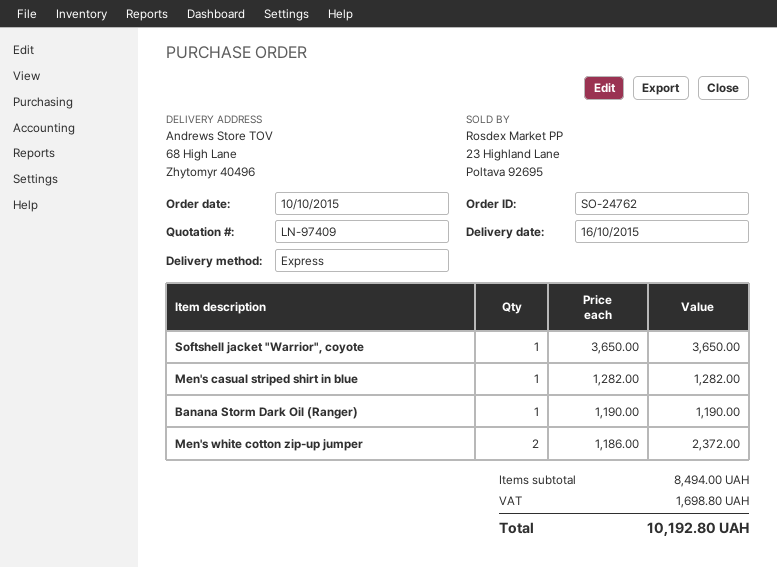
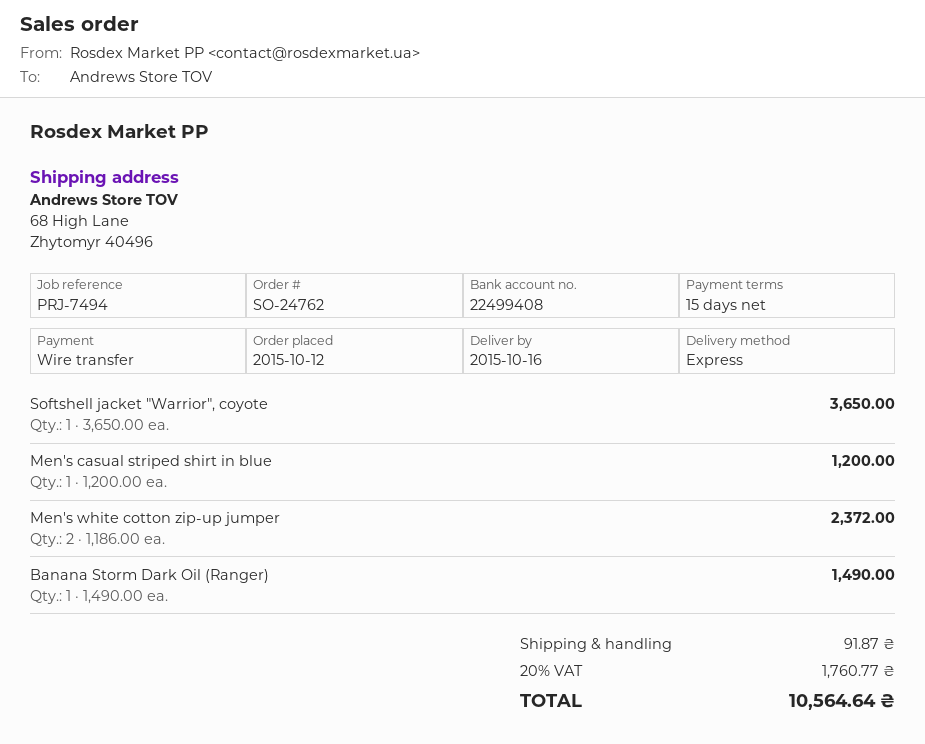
order date: 2015-10-10 -> 2015-10-12
Men's casual striped shirt in blue: 1 x 1282.00 = 1282.00 -> 1 x 1200.00 = 1200.00
Banana Storm Dark Oil (Ranger): 1 x 1190.00 = 1190.00 -> 1 x 1490.00 = 1490.00
shipping: none -> 91.87
tax: 1698.80 -> 1760.77
total: 10192.80 -> 10564.64

